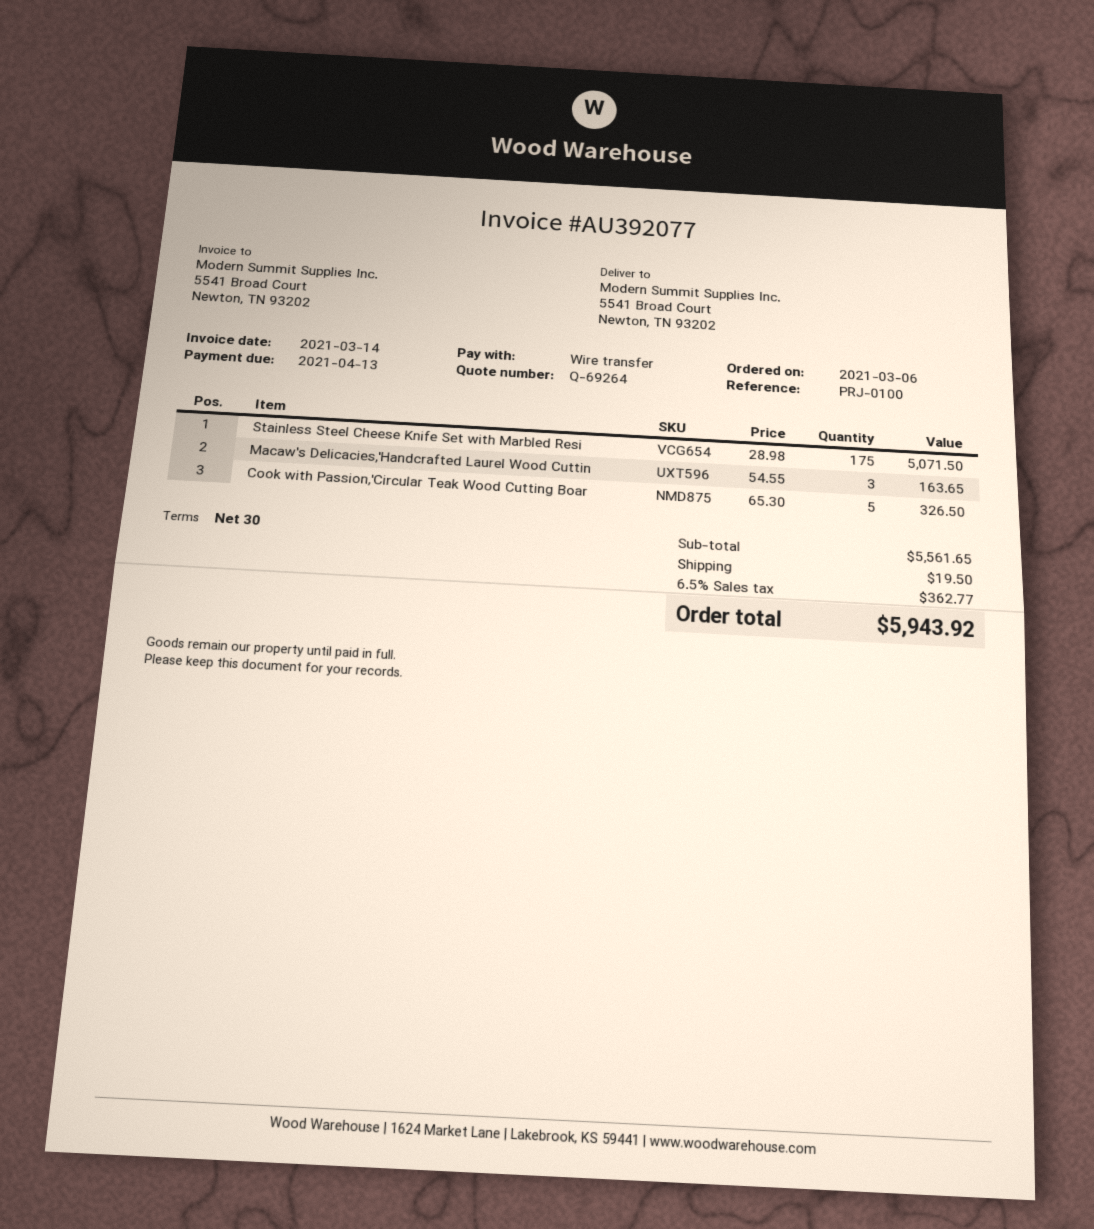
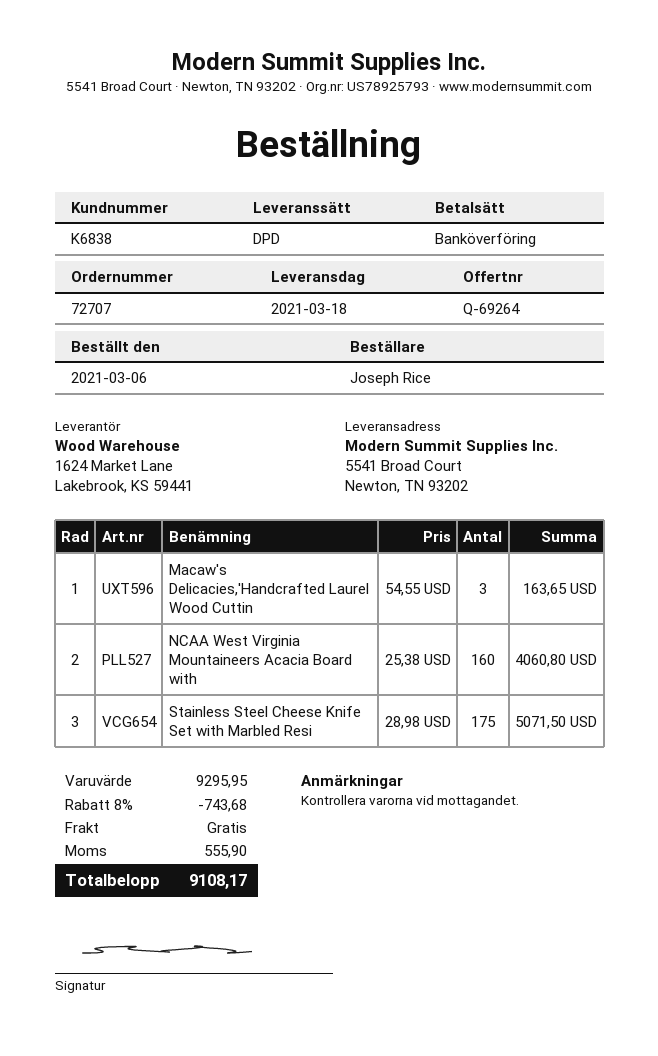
Cook with Passion,'Circular Teak Wood Cutting Boar: 5 x 65.30 = 326.50 -> none
NCAA West Virginia Mountaineers Acacia Board with: none -> 160 x 25.38 = 4060.80
subtotal: 5561.65 -> 9295.95
discount: none -> 8% = 743.68
shipping: 19.50 -> 0.00
tax: 362.77 -> 555.90
total: 5943.92 -> 9108.17

